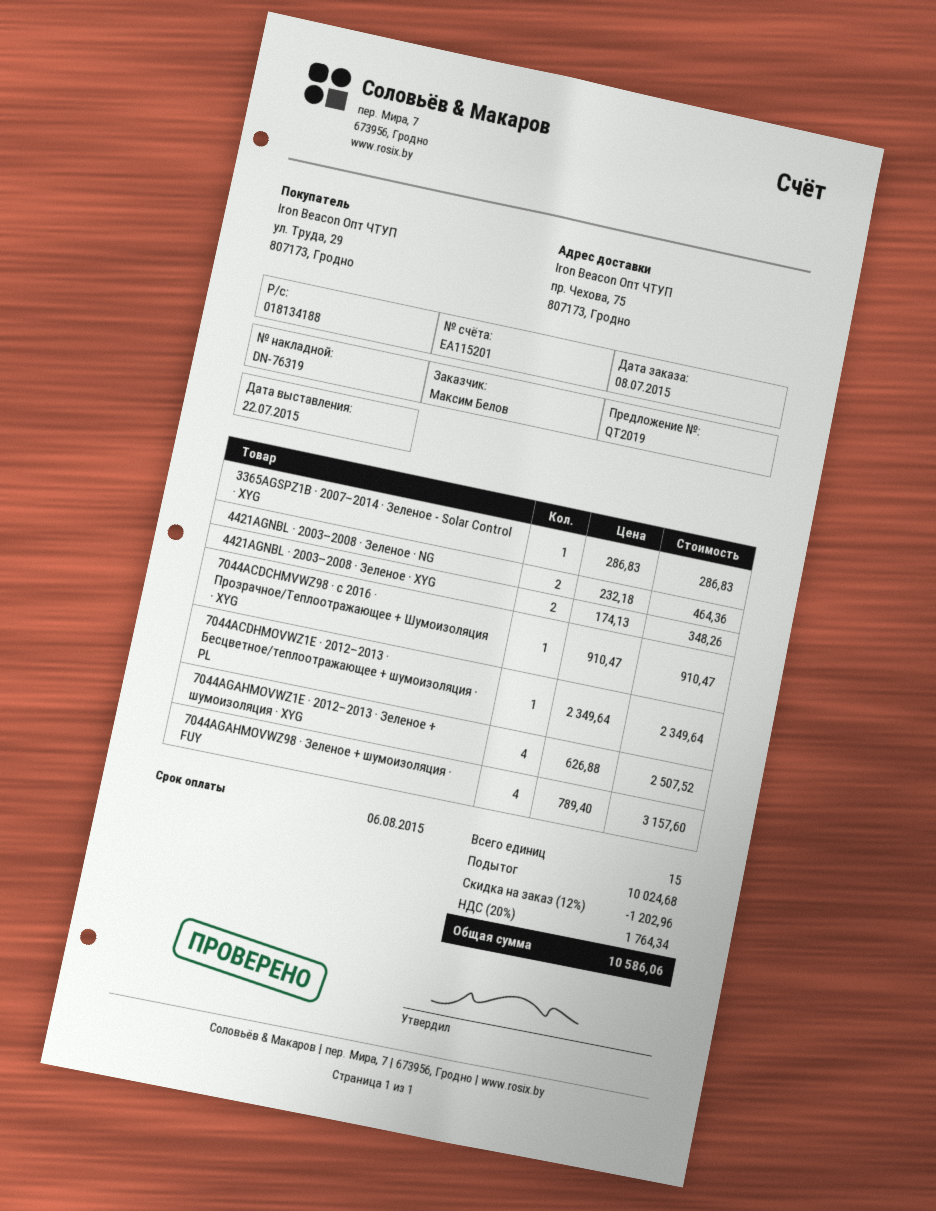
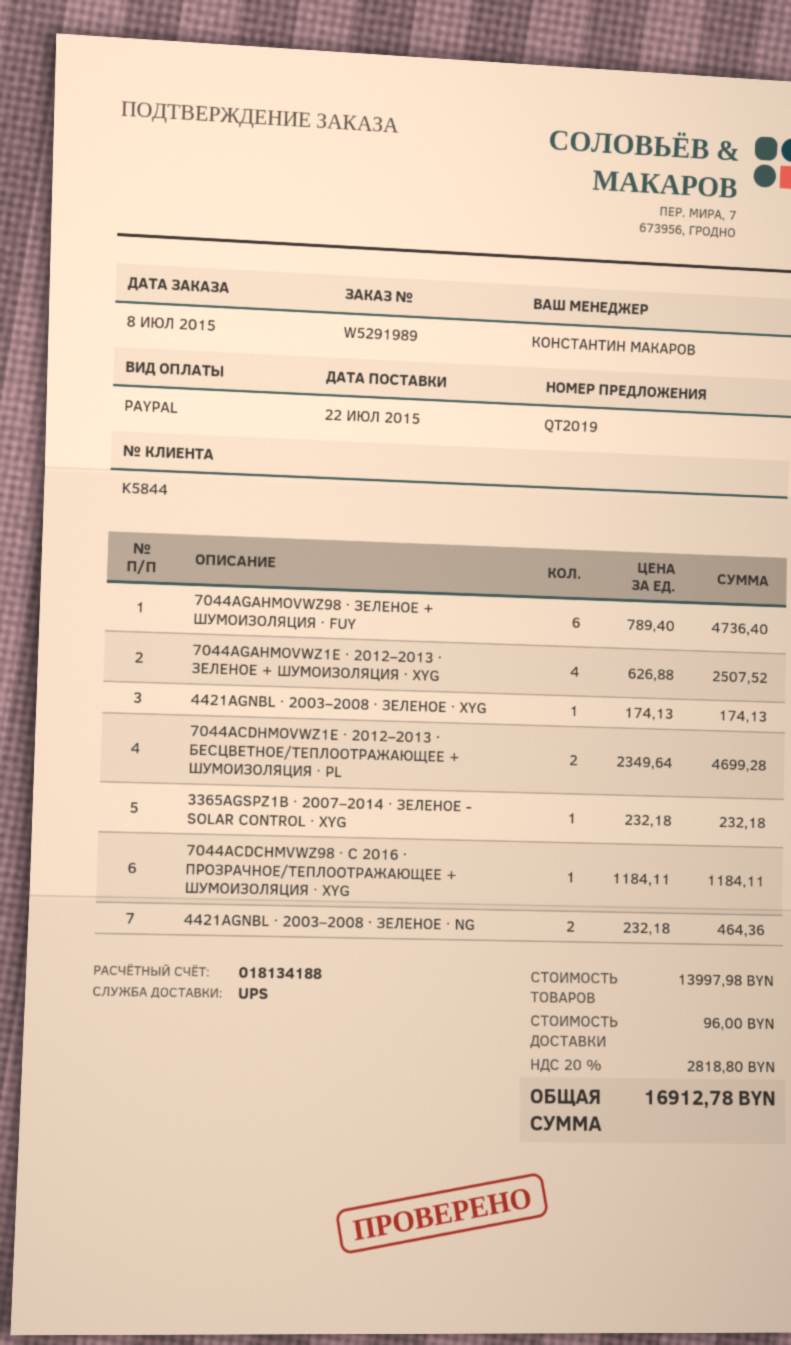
3365AGSPZ1B · 2007–2014 · Зеленое - Solar Control · XYG: 1 x 286.83 = 286.83 -> 1 x 232.18 = 232.18
4421AGNBL · 2003–2008 · Зеленое · XYG: 2 x 174.13 = 348.26 -> 1 x 174.13 = 174.13
7044ACDCHMVWZ98 · с 2016 · Прозрачное/Теплоотражающее + Шумоизоляция · XYG: 1 x 910.47 = 910.47 -> 1 x 1184.11 = 1184.11
7044ACDHMOVWZ1E · 2012–2013 · Бесцветное/теплоотражающее + шумоизоляция · PL: 1 x 2349.64 = 2349.64 -> 2 x 2349.64 = 4699.28
7044AGAHMOVWZ98 · Зеленое + шумоизоляция · FUY: 4 x 789.40 = 3157.60 -> 6 x 789.40 = 4736.40
subtotal: 10024.68 -> 13997.98
discount: 12% = 1202.96 -> none
shipping: none -> 96.00
tax: 20% = 1764.34 -> 20% = 2818.80
total: 10586.06 -> 16912.78

